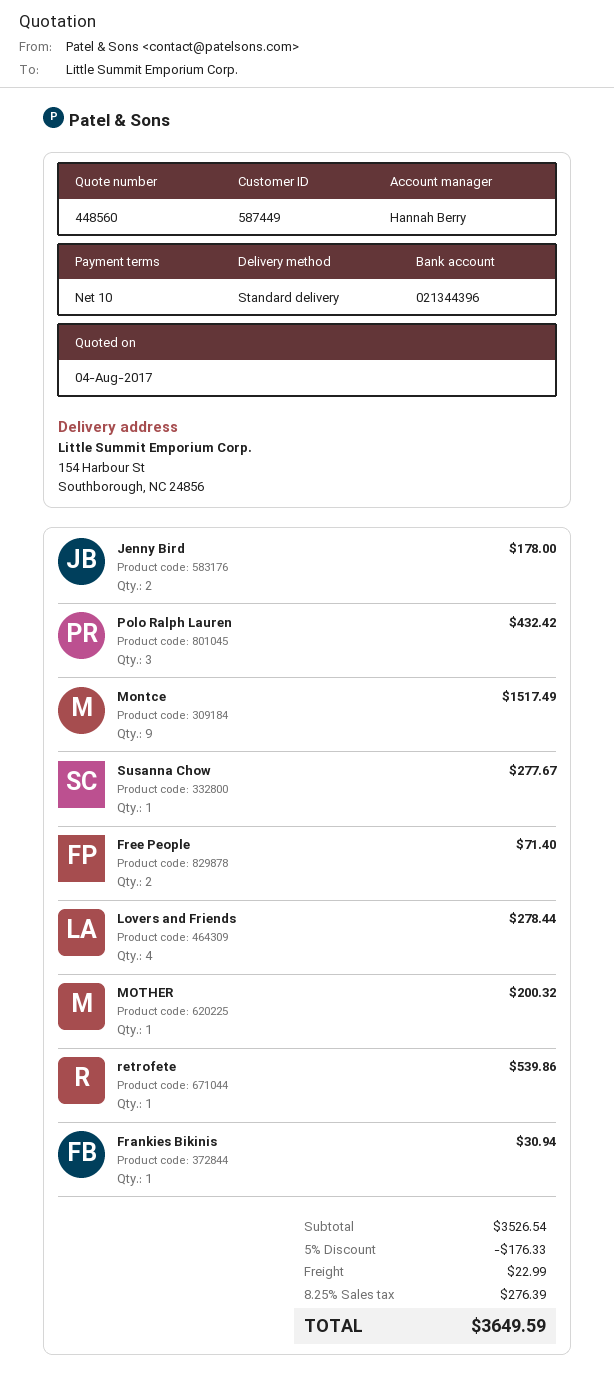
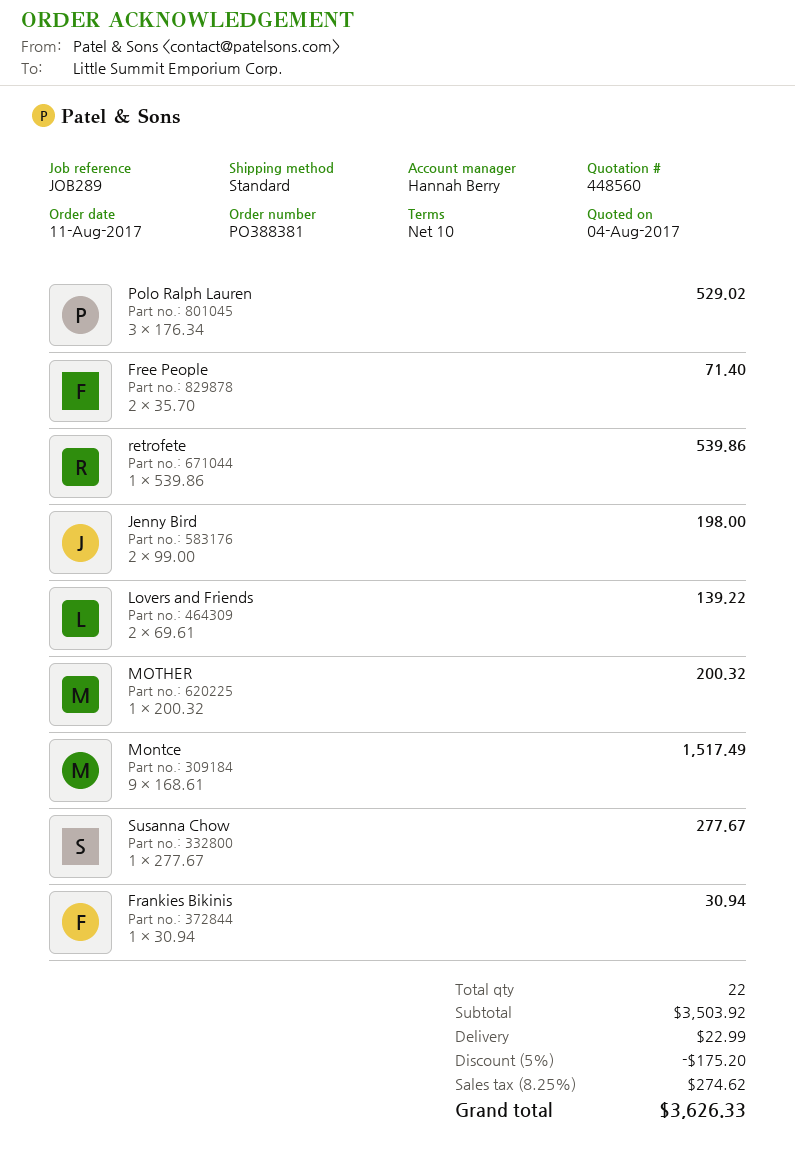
Jenny Bird: 2 for 178.00 -> 2 for 198.00
Polo Ralph Lauren: 3 for 432.42 -> 3 for 529.02
Lovers and Friends: 4 for 278.44 -> 2 for 139.22
subtotal: 3526.54 -> 3503.92
discount: 5% = 176.33 -> 5% = 175.20
tax: 8.25% = 276.39 -> 8.25% = 274.62
total: 3649.59 -> 3626.33

